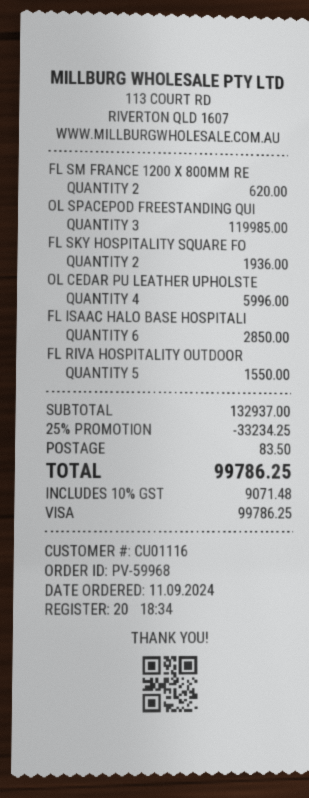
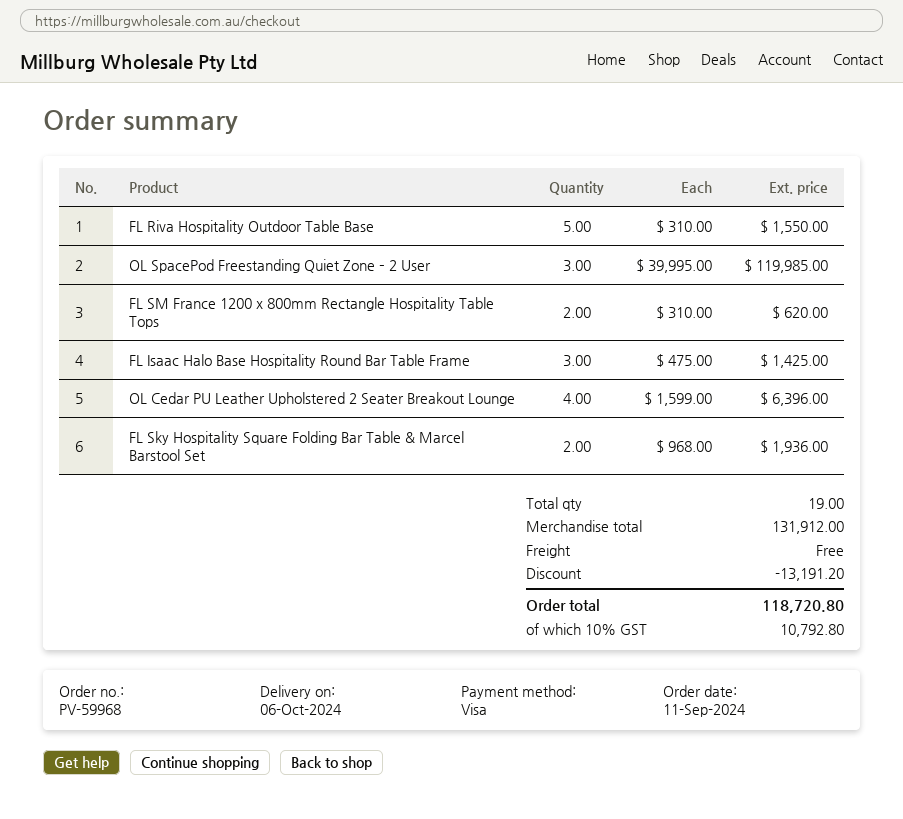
OL CEDAR PU LEATHER UPHOLSTE: 4 for 5996.00 -> 4 for 6396.00
FL ISAAC HALO BASE HOSPITALI: 6 for 2850.00 -> 3 for 1425.00
subtotal: 132937.00 -> 131912.00
discount: 33234.25 -> 13191.20
shipping: 83.50 -> 0.00
tax: 10% = 9071.48 -> 10% = 10792.80
total: 99786.25 -> 118720.80

